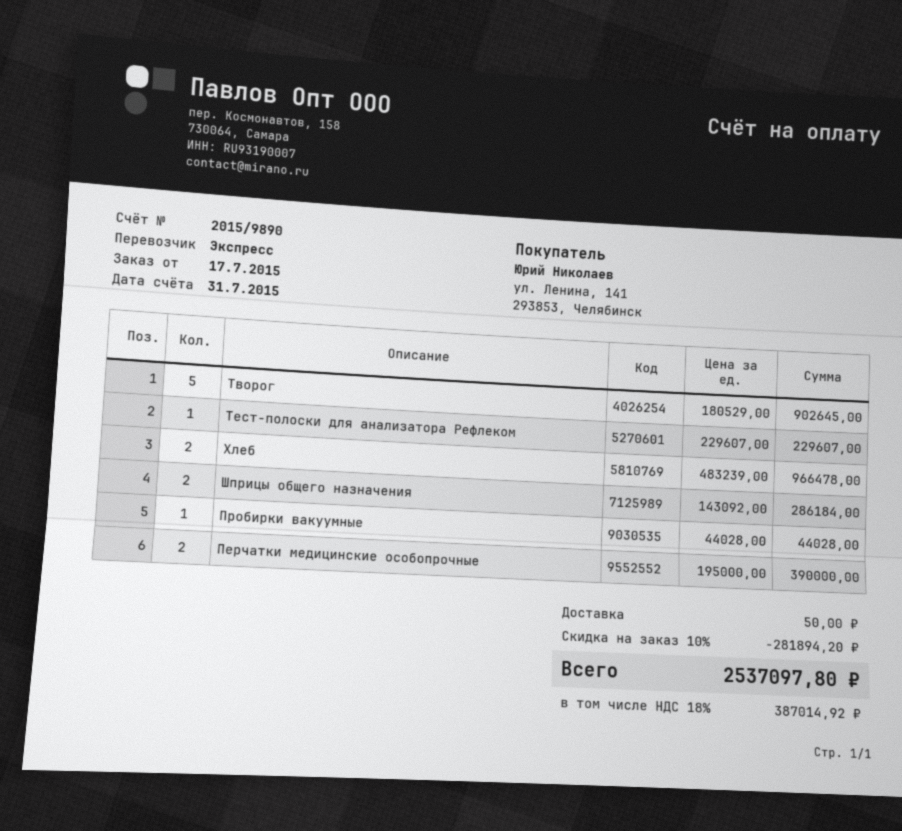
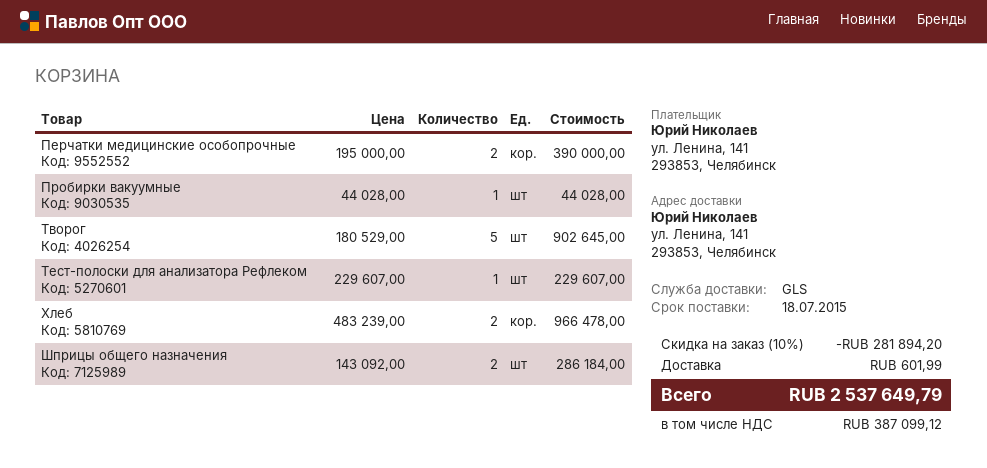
shipping method: express -> GLS
shipping: 50.00 -> 601.99
tax: 387014.92 -> 387099.12
total: 2537097.80 -> 2537649.79

